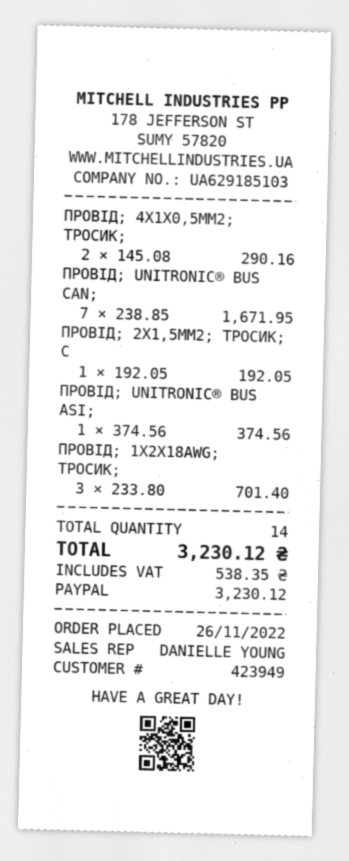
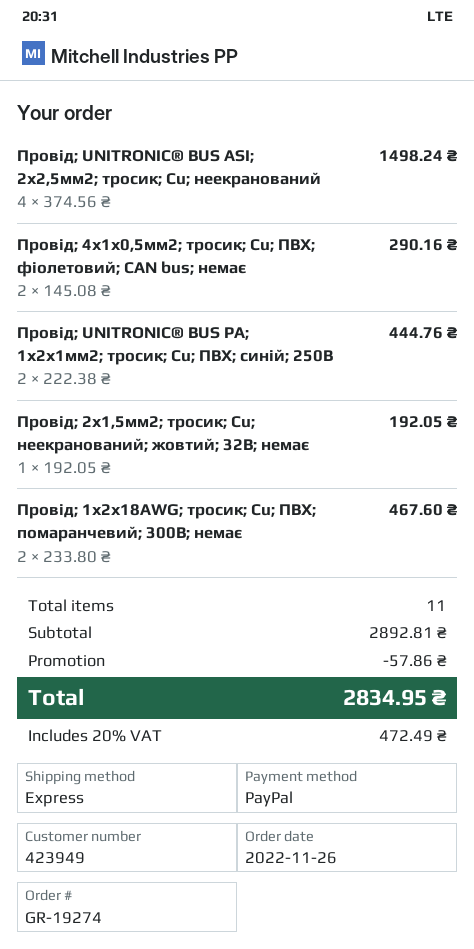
ПРОВІД; UNITRONIC® BUS CAN;: 7 x 238.85 = 1671.95 -> none
ПРОВІД; UNITRONIC® BUS ASI;: 1 x 374.56 = 374.56 -> 4 x 374.56 = 1498.24
ПРОВІД; 1X2X18AWG; ТРОСИК;: 3 x 233.80 = 701.40 -> 2 x 233.80 = 467.60
Провід; UNITRONIC® BUS PA; 1x2x1мм2; тросик; Cu; ПВХ; синій; 250В: none -> 2 x 222.38 = 444.76
total quantity: 14 -> 11
discount: none -> 57.86
tax: 538.35 -> 472.49
total: 3230.12 -> 2834.95

